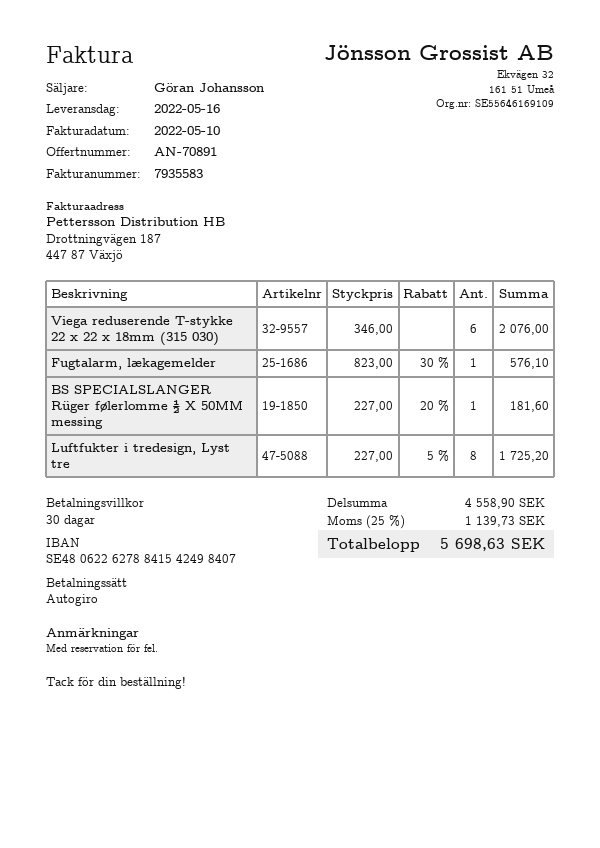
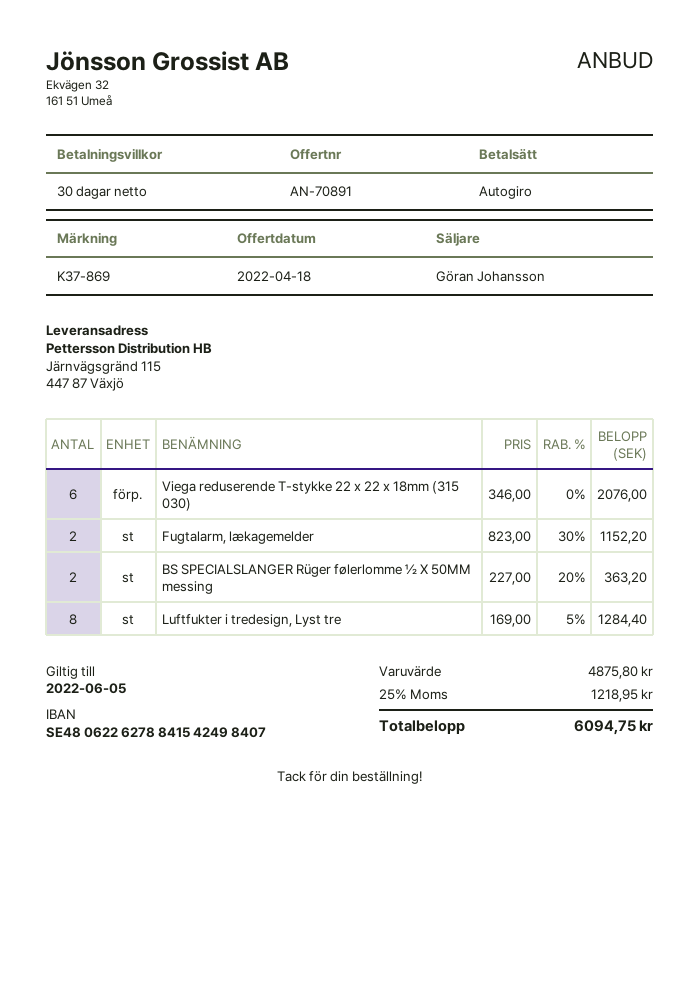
Fugtalarm, lækagemelder: 1 x 823.00 - 30% = 576.10 -> 2 x 823.00 - 30% = 1152.20
BS SPECIALSLANGER Rüger følerlomme ½ X 50MM messing: 1 x 227.00 - 20% = 181.60 -> 2 x 227.00 - 20% = 363.20
Luftfukter i tredesign, Lyst tre: 8 x 227.00 - 5% = 1725.20 -> 8 x 169.00 - 5% = 1284.40
subtotal: 4558.90 -> 4875.80
tax: 25% = 1139.73 -> 25% = 1218.95
total: 5698.63 -> 6094.75

